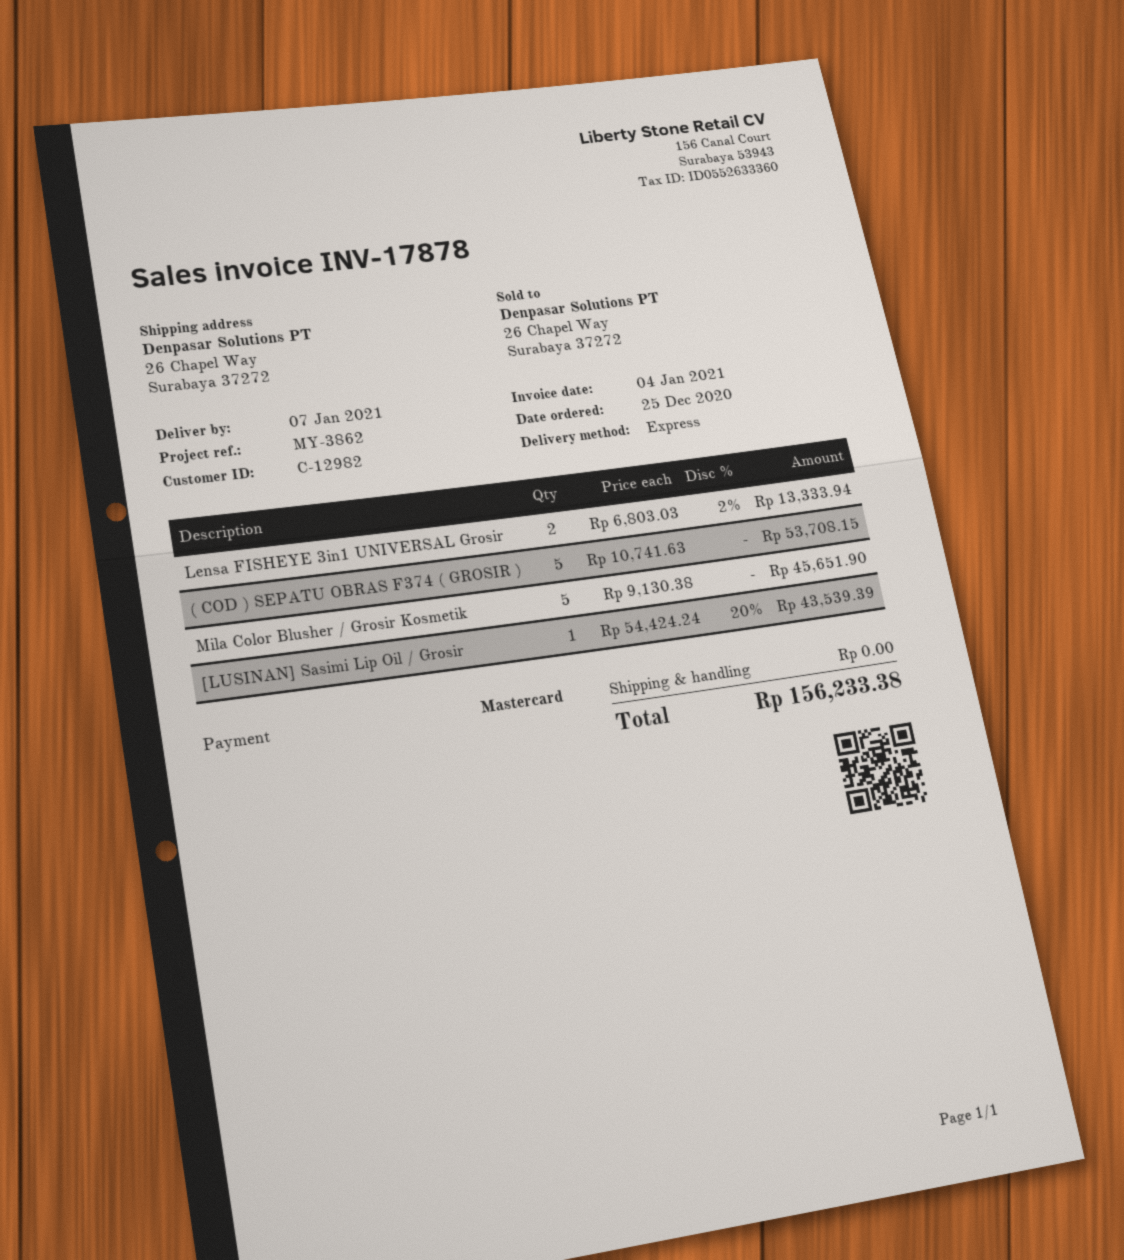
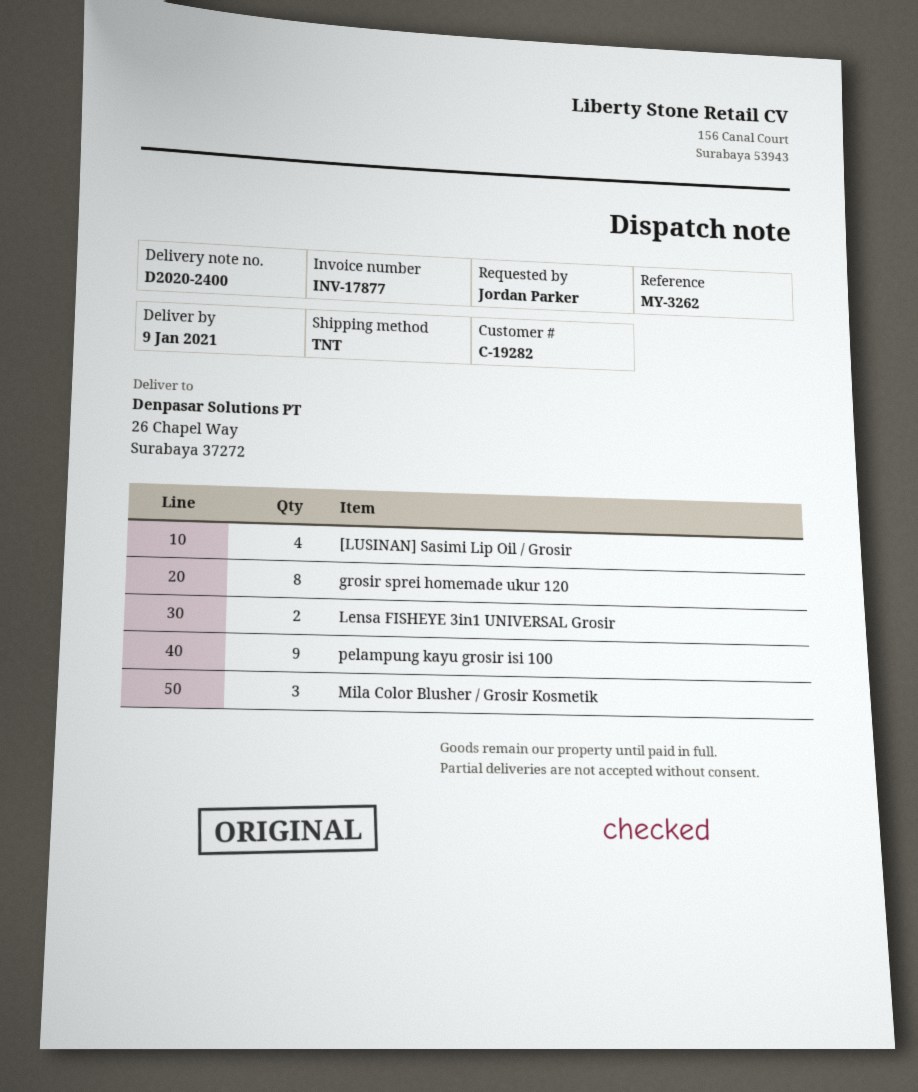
delivery date: 2021-01-07 -> 2021-01-09
invoice number: INV-17878 -> INV-17877
customer number: C-12982 -> C-19282
reference: MY-3862 -> MY-3262
shipping method: express -> TNT
( COD ) SEPATU OBRAS F374 ( GROSIR ): 5 -> none
Mila Color Blusher / Grosir Kosmetik: 5 -> 3
[LUSINAN] Sasimi Lip Oil / Grosir: 1 -> 4
grosir sprei homemade ukur 120: none -> 8
pelampung kayu grosir isi 100: none -> 9

